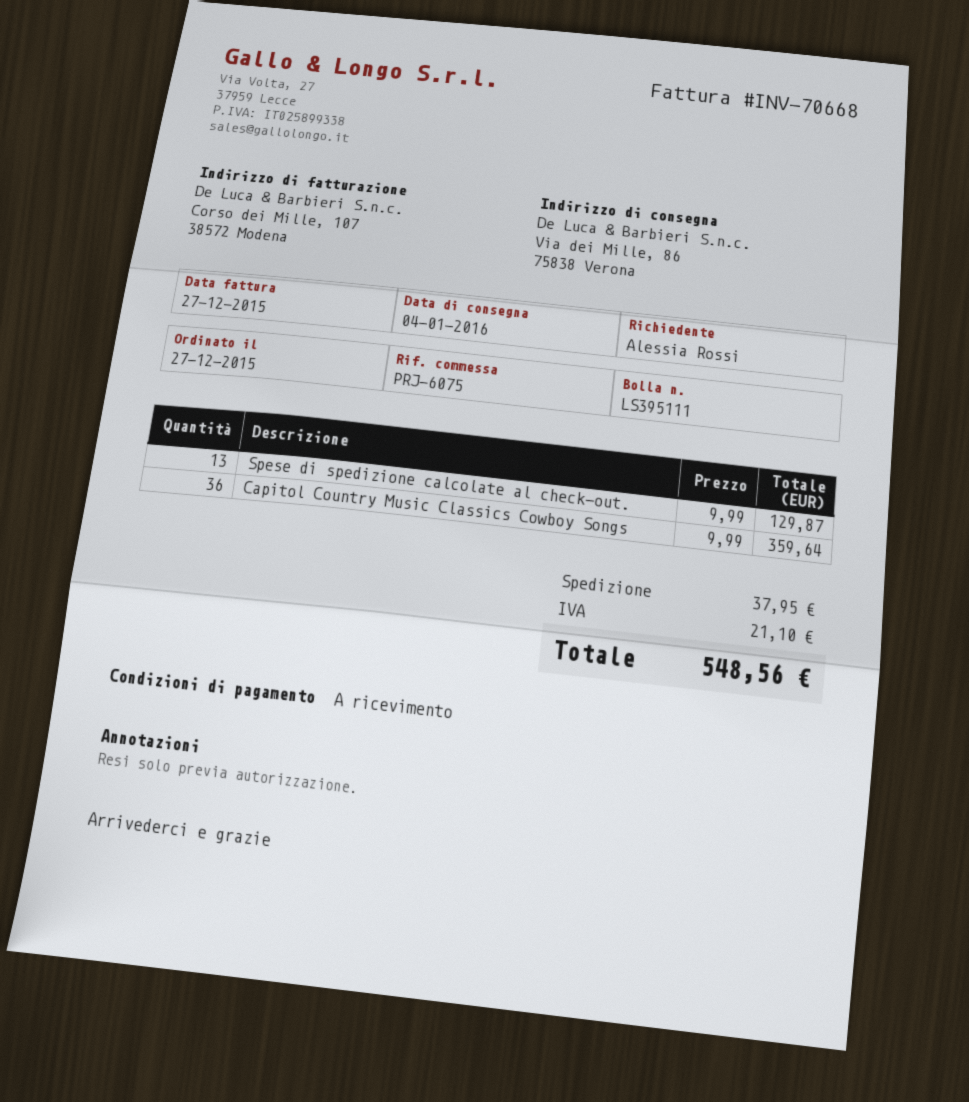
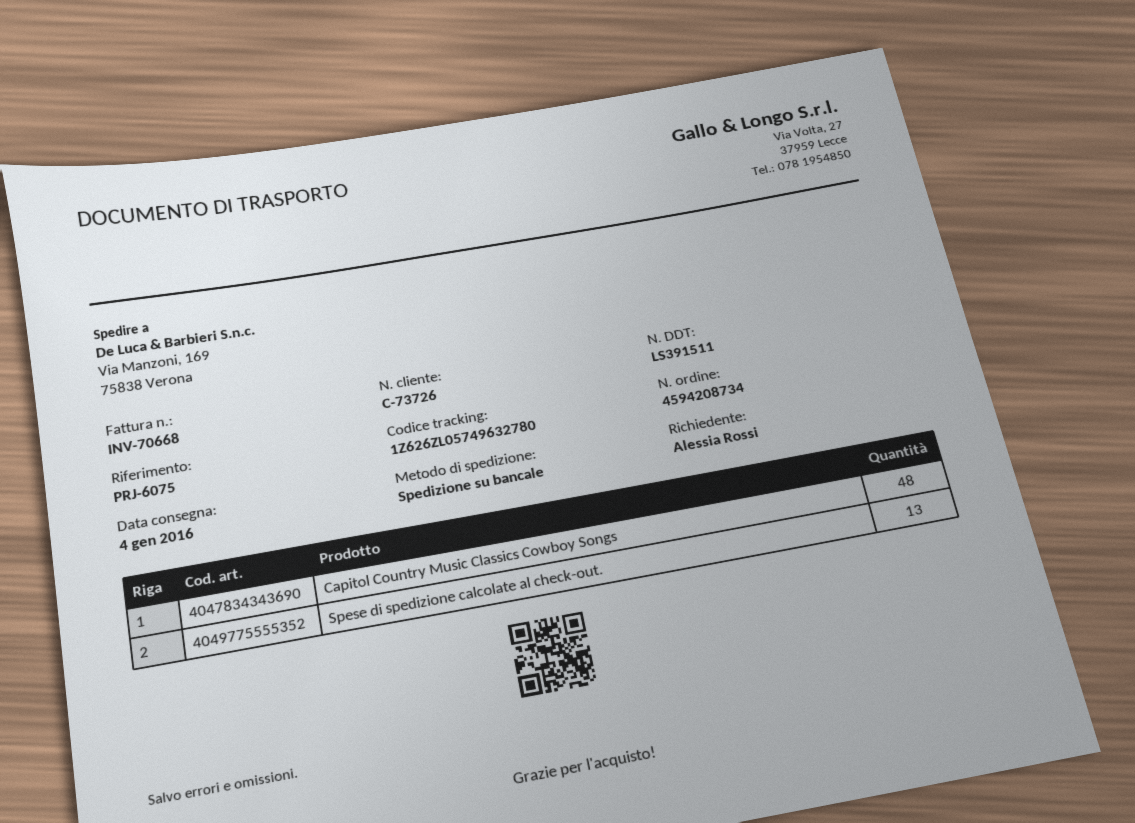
delivery note number: LS395111 -> LS391511
ship to: Via dei Mille, 86, 75838 Verona -> Via Manzoni, 169, 75838 Verona
Capitol Country Music Classics Cowboy Songs: 36 -> 48

